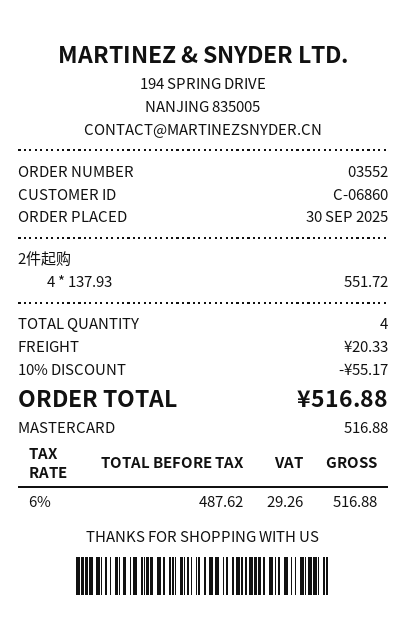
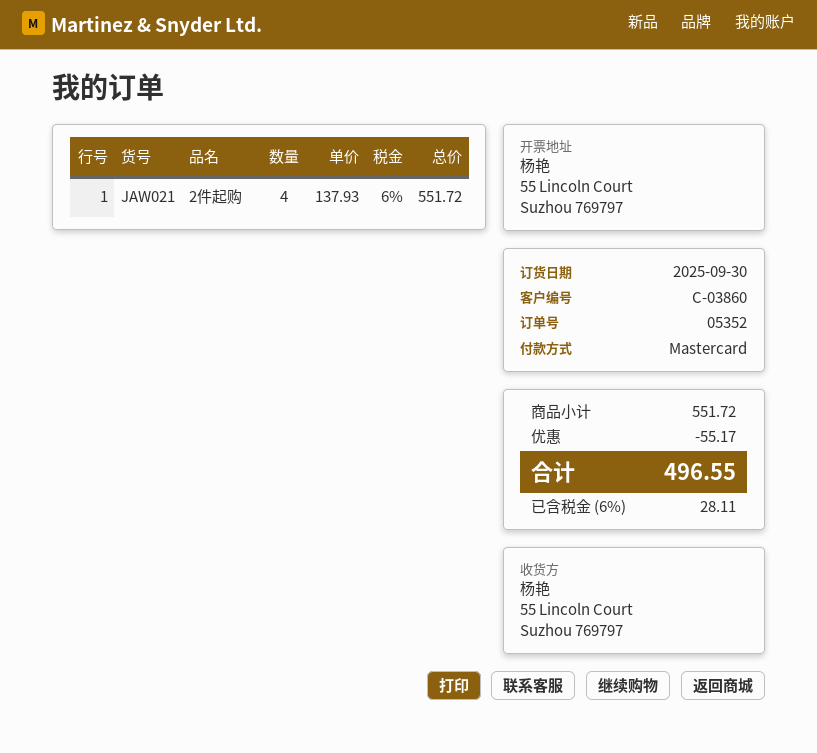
order number: 03552 -> 05352
customer number: C-06860 -> C-03860
shipping: 20.33 -> none
tax: 6% = 29.26 -> 6% = 28.11
total: 516.88 -> 496.55

